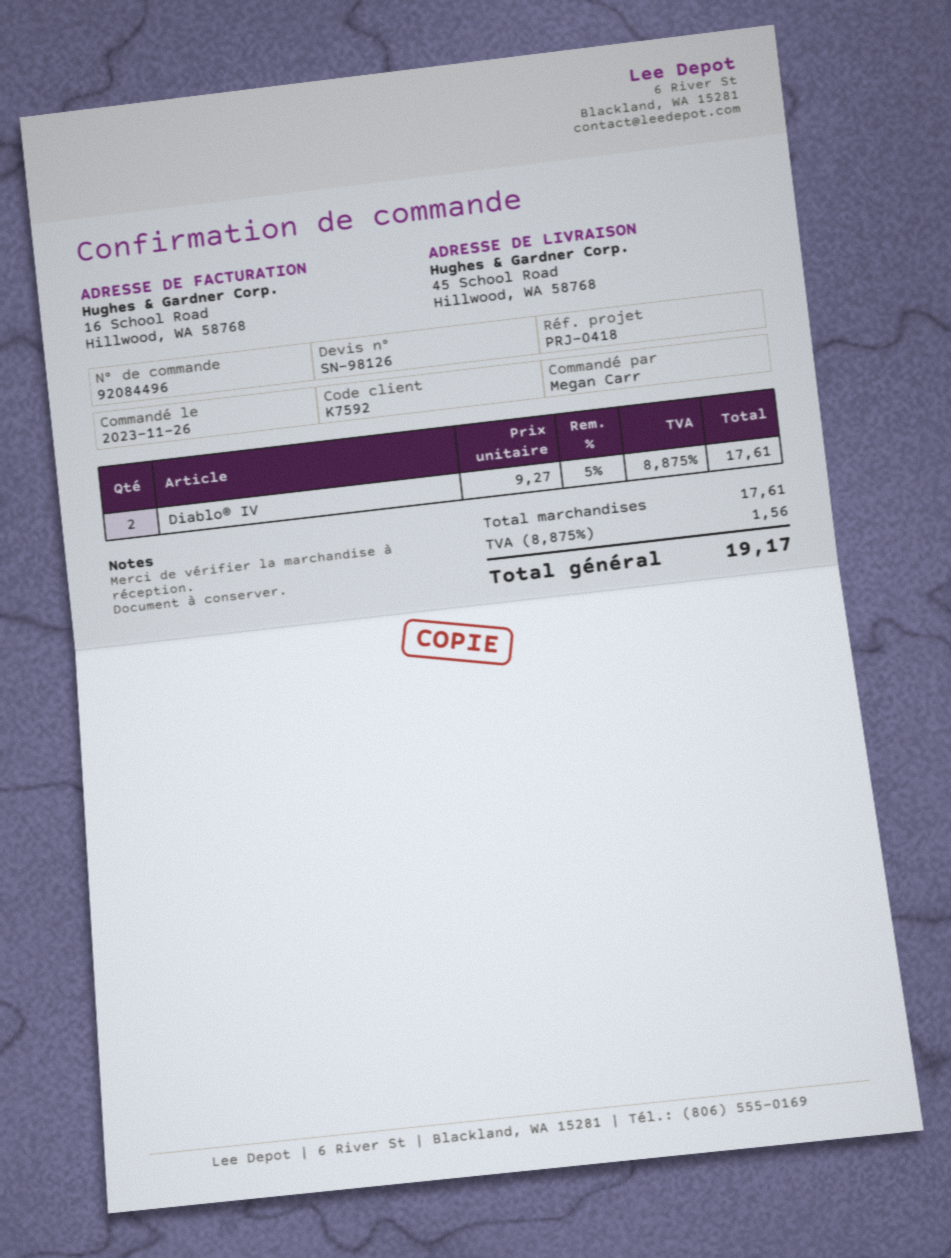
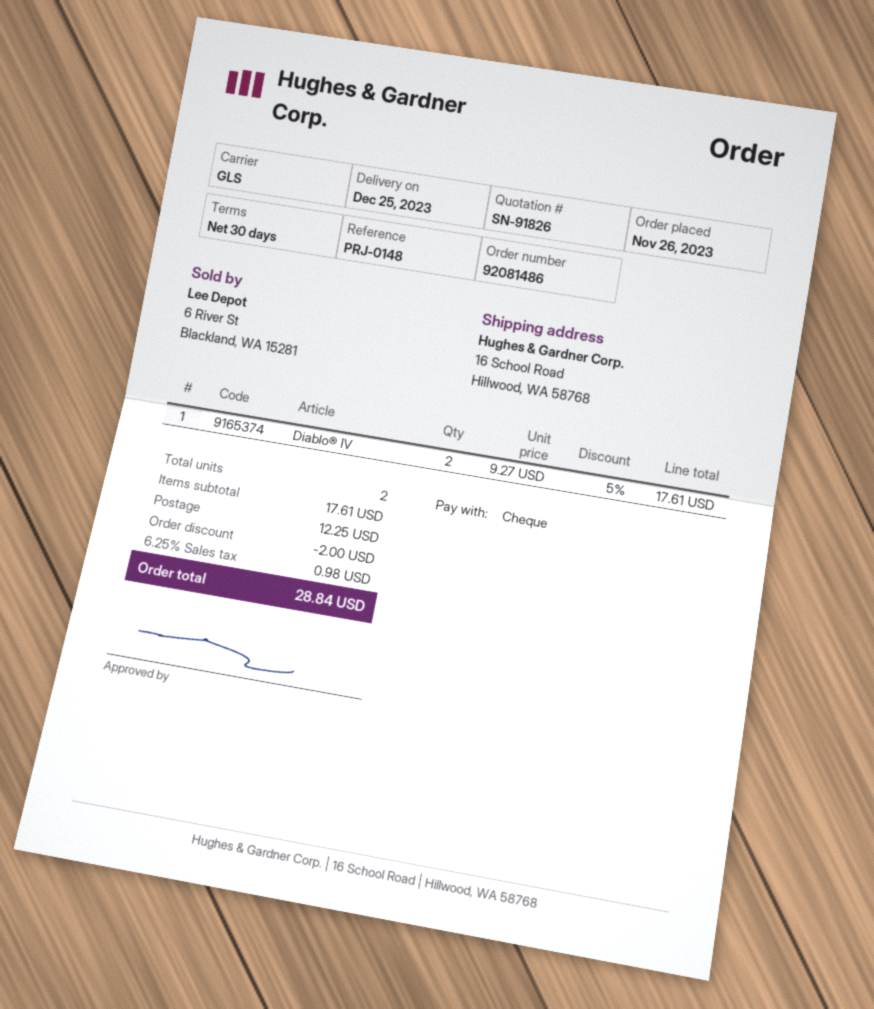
quote number: SN-98126 -> SN-91826
order number: 92084496 -> 92081486
reference: PRJ-0418 -> PRJ-0148
ship to: 45 School Road, Hillwood, WA 58768 -> 16 School Road, Hillwood, WA 58768
discount: none -> 2.00
shipping: none -> 12.25
tax: 8.875% = 1.56 -> 6.25% = 0.98
total: 19.17 -> 28.84

